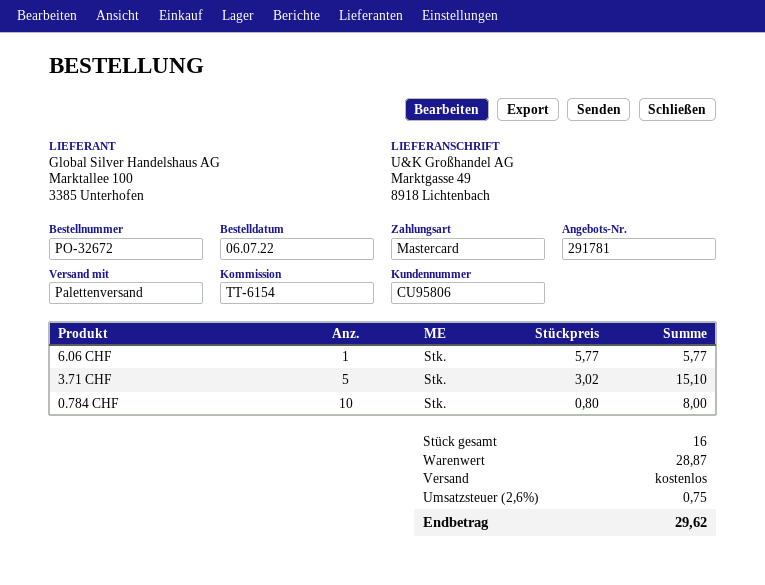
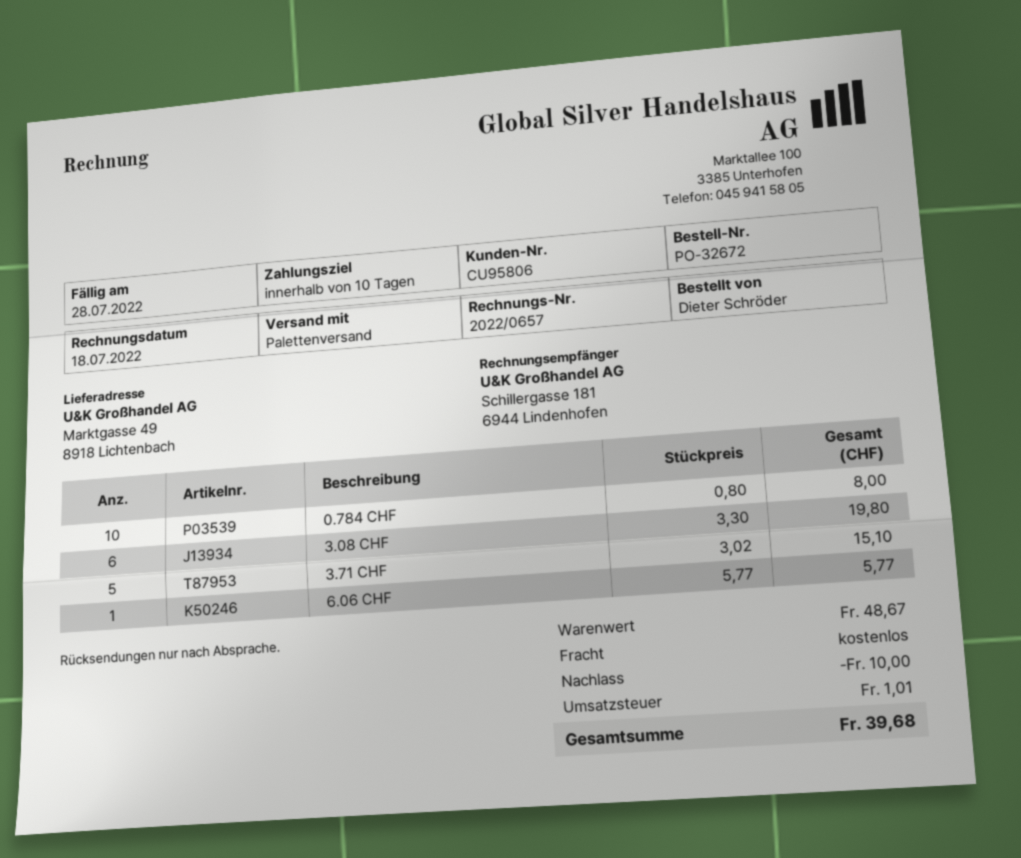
3.08 CHF: none -> 6 x 3.30 = 19.80
subtotal: 28.87 -> 48.67
discount: none -> 10.00
tax: 0.75 -> 1.01
total: 29.62 -> 39.68

